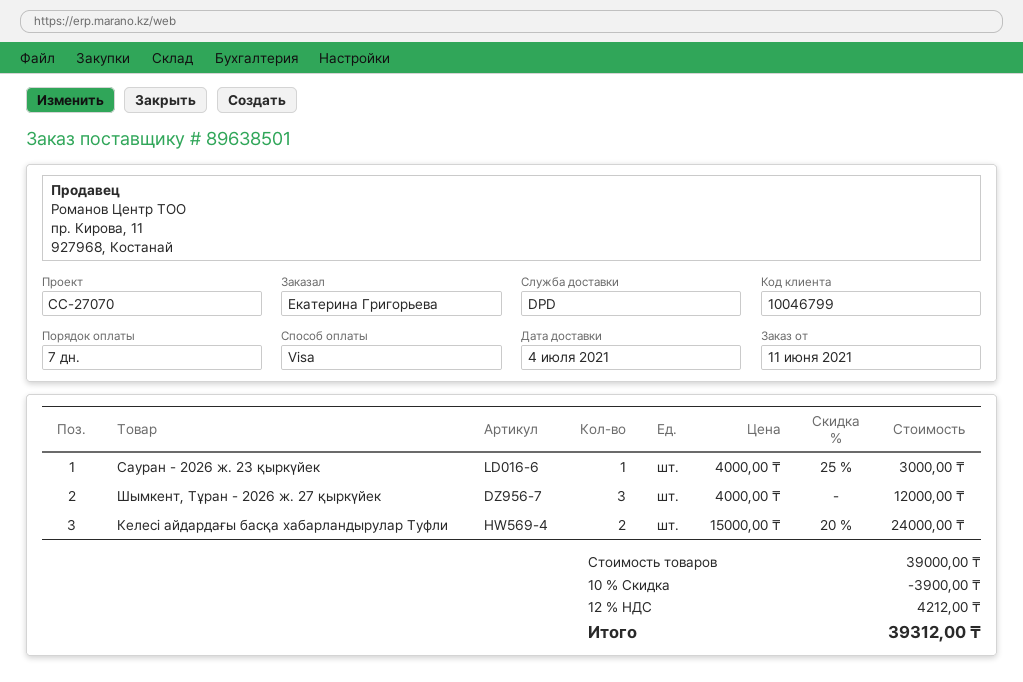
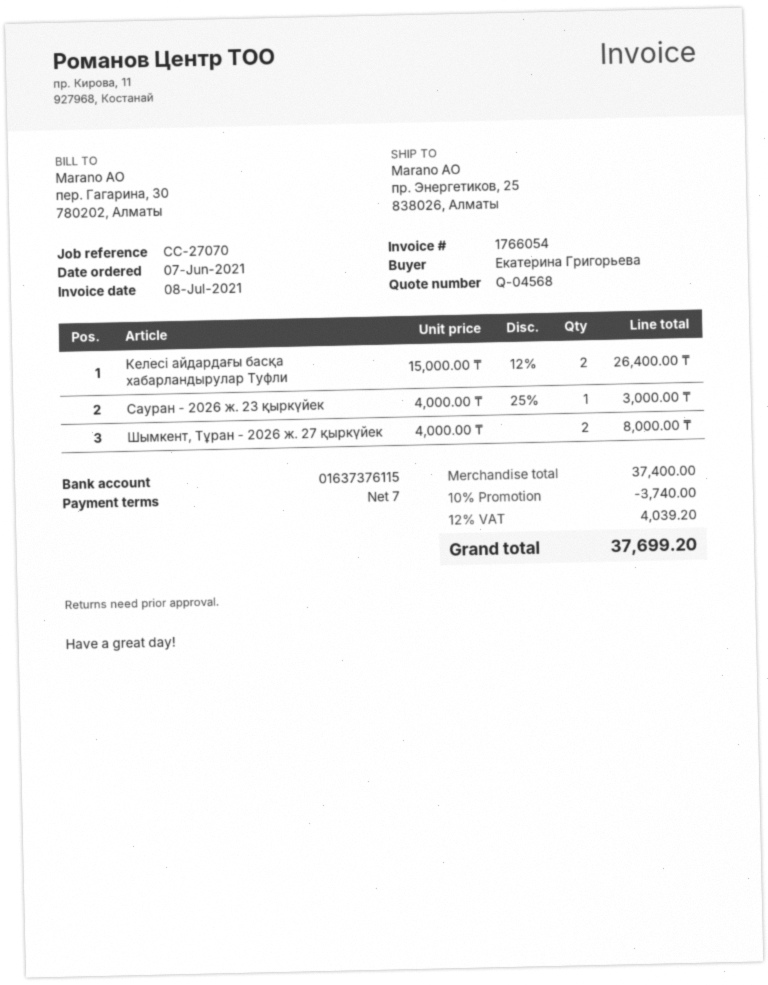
order date: 2021-06-11 -> 2021-06-07
Шымкент, Тұран - 2026 ж. 27 қыркүйек: 3 x 4000.00 = 12000.00 -> 2 x 4000.00 = 8000.00
Келесі айдардағы басқа хабарландырулар Туфли: 2 x 15000.00 - 20% = 24000.00 -> 2 x 15000.00 - 12% = 26400.00
subtotal: 39000.00 -> 37400.00
discount: 10% = 3900.00 -> 10% = 3740.00
tax: 12% = 4212.00 -> 12% = 4039.20
total: 39312.00 -> 37699.20

